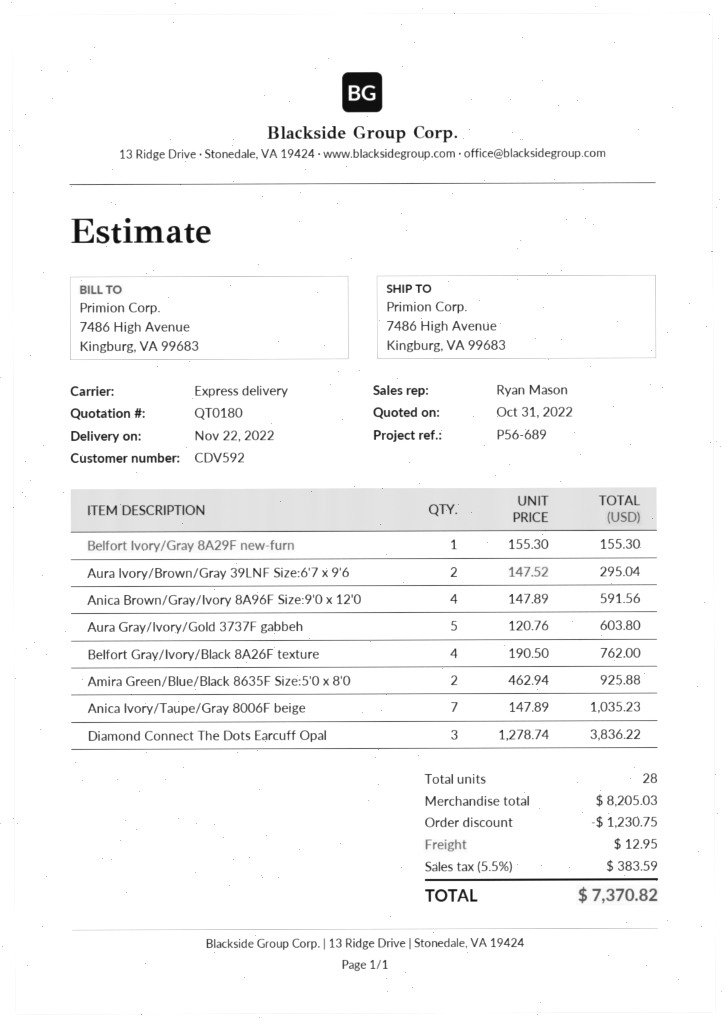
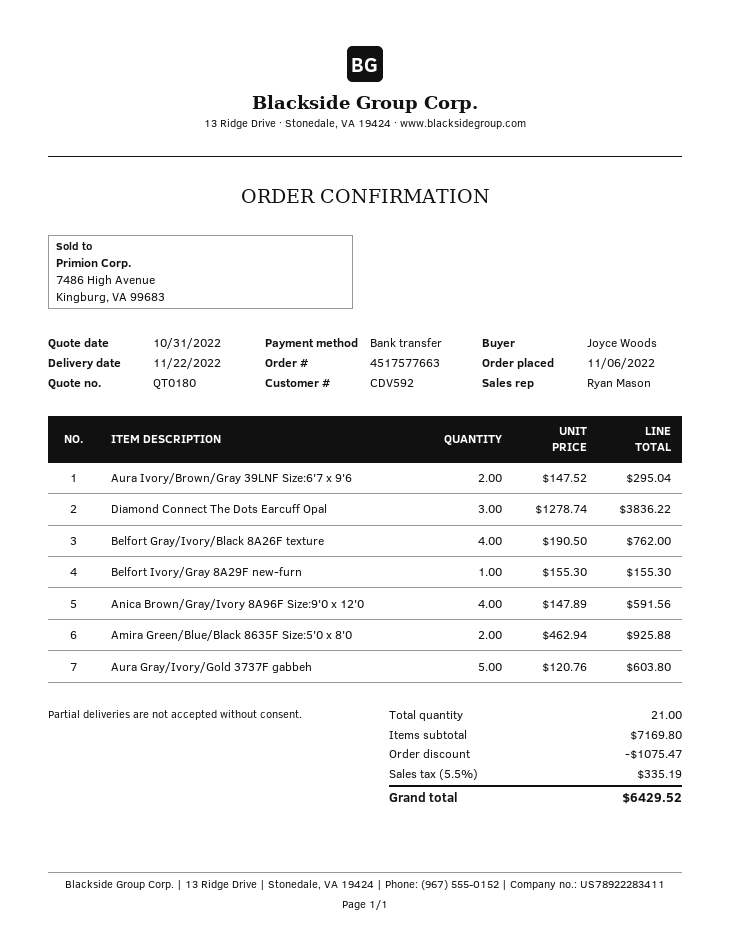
Anica Ivory/Taupe/Gray 8006F beige: 7 x 147.89 = 1035.23 -> none
total quantity: 28 -> 21
subtotal: 8205.03 -> 7169.80
discount: 1230.75 -> 1075.47
shipping: 12.95 -> none
tax: 5.5% = 383.59 -> 5.5% = 335.19
total: 7370.82 -> 6429.52

